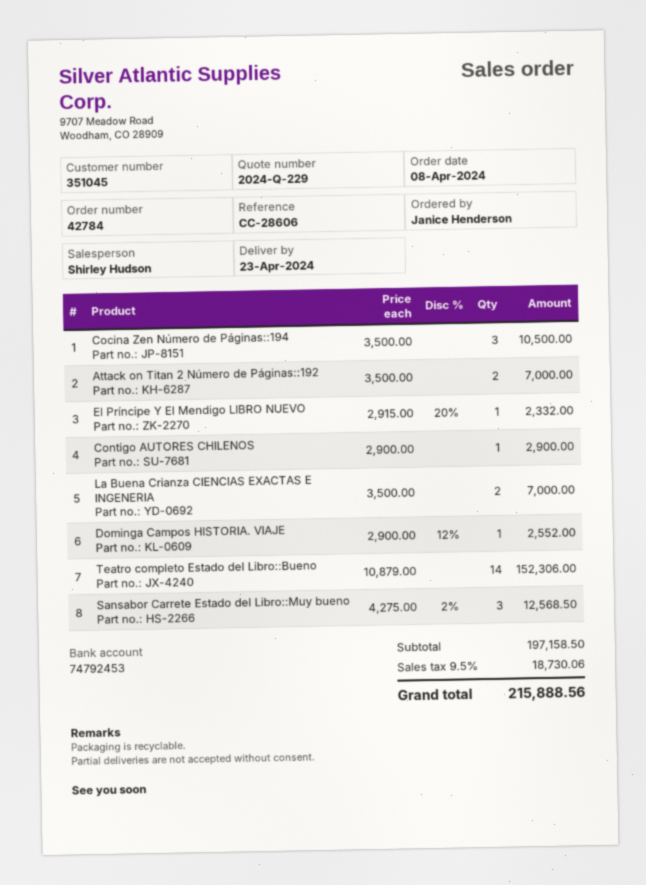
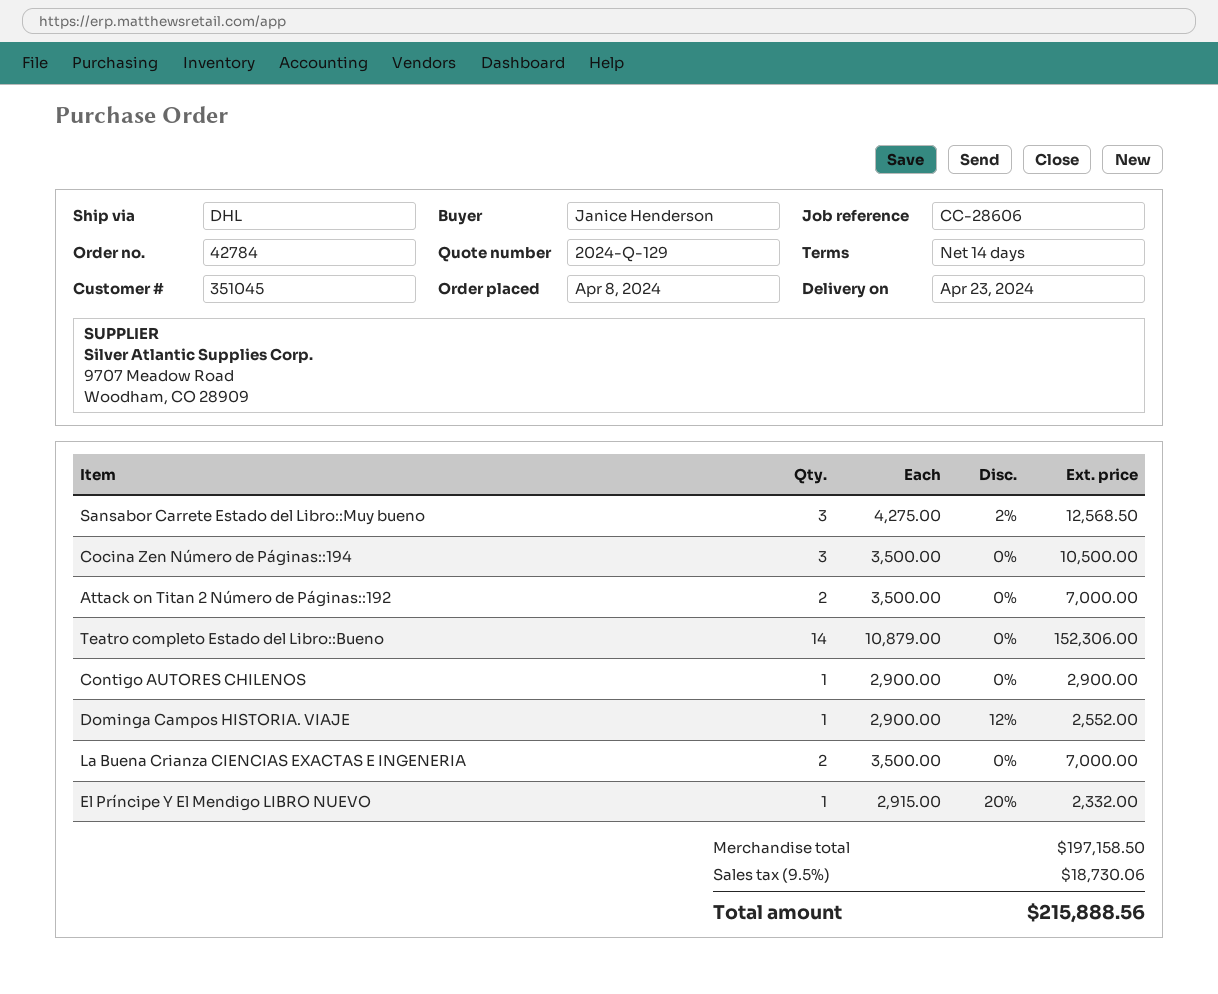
quote number: 2024-Q-229 -> 2024-Q-129

